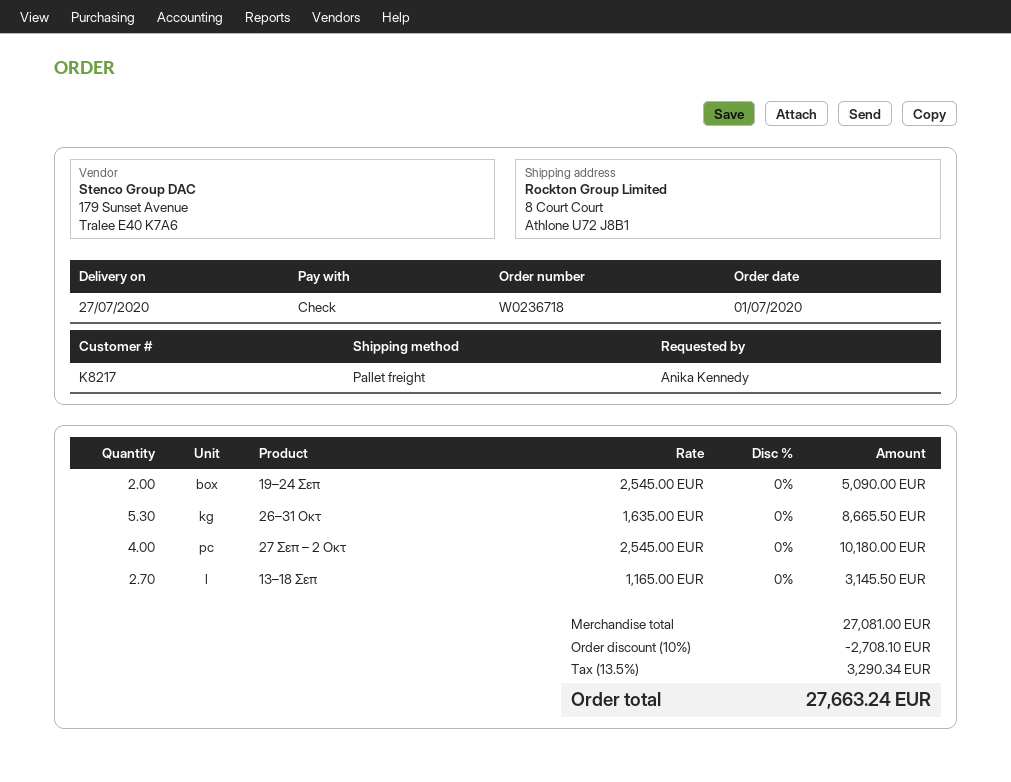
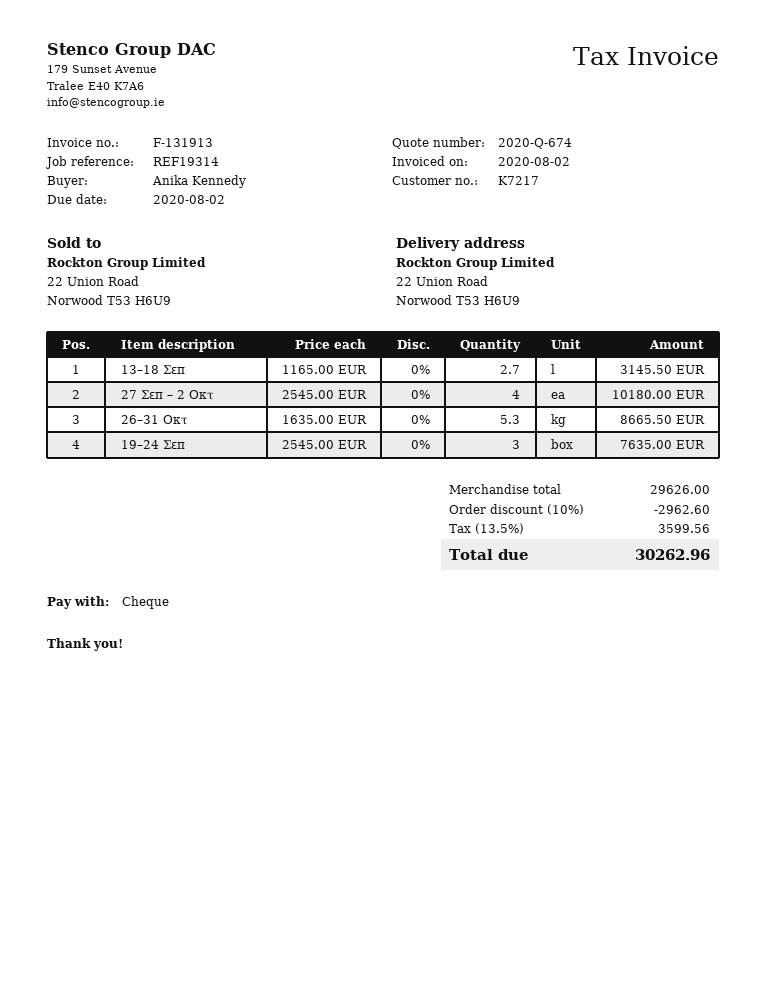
customer number: K8217 -> K7217
ship to: 8 Court Court, Athlone U72 J8B1 -> 22 Union Road, Norwood T53 H6U9
19–24 Σεπ: 2 x 2545.00 = 5090.00 -> 3 x 2545.00 = 7635.00
subtotal: 27081.00 -> 29626.00
discount: 10% = 2708.10 -> 10% = 2962.60
tax: 13.5% = 3290.34 -> 13.5% = 3599.56
total: 27663.24 -> 30262.96

